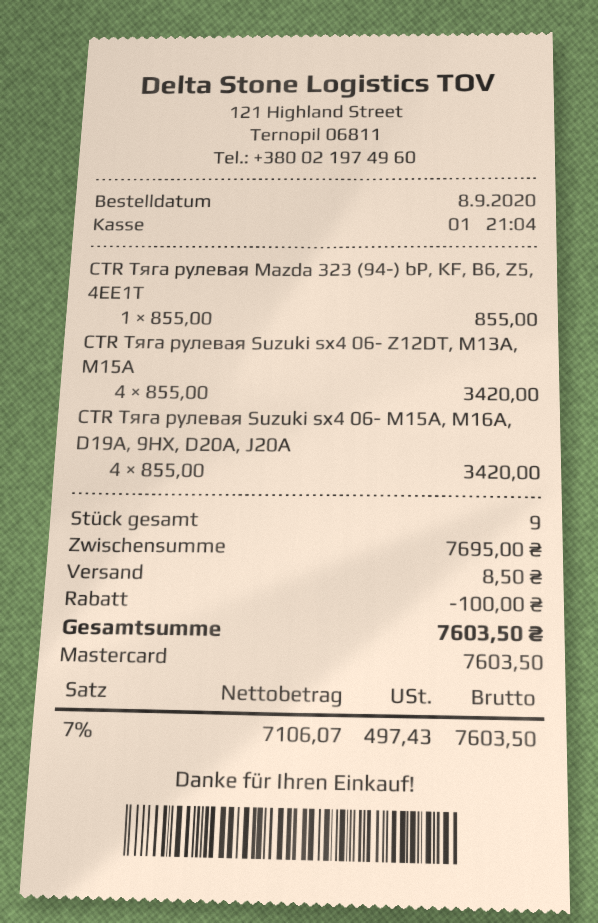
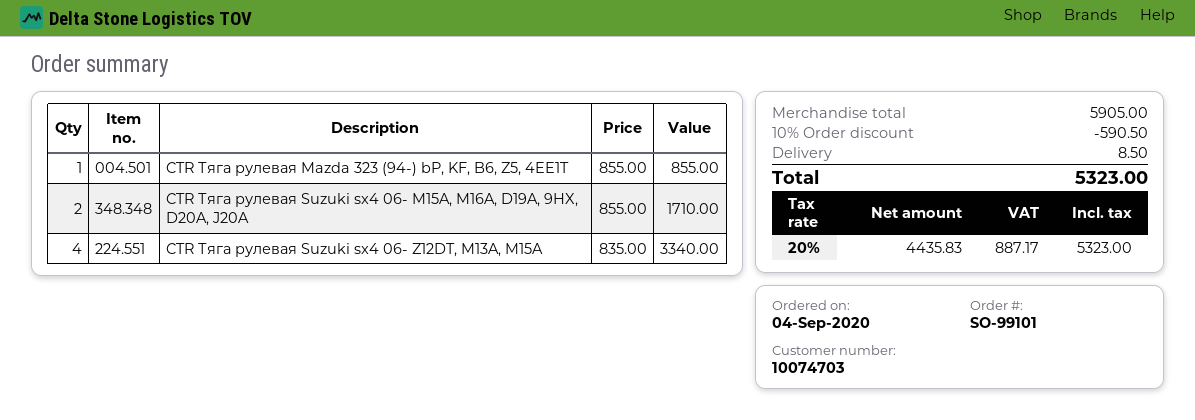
order date: 2020-09-08 -> 2020-09-04
CTR Тяга рулевая Suzuki sx4 06- Z12DT, M13A, M15A: 4 x 855.00 = 3420.00 -> 4 x 835.00 = 3340.00
CTR Тяга рулевая Suzuki sx4 06- M15A, M16A, D19A, 9HX, D20A, J20A: 4 x 855.00 = 3420.00 -> 2 x 855.00 = 1710.00
subtotal: 7695.00 -> 5905.00
discount: 100.00 -> 590.50
net: 7106.07 -> 4435.83
tax: 7% = 497.43 -> 20% = 887.17
total: 7603.50 -> 5323.00

